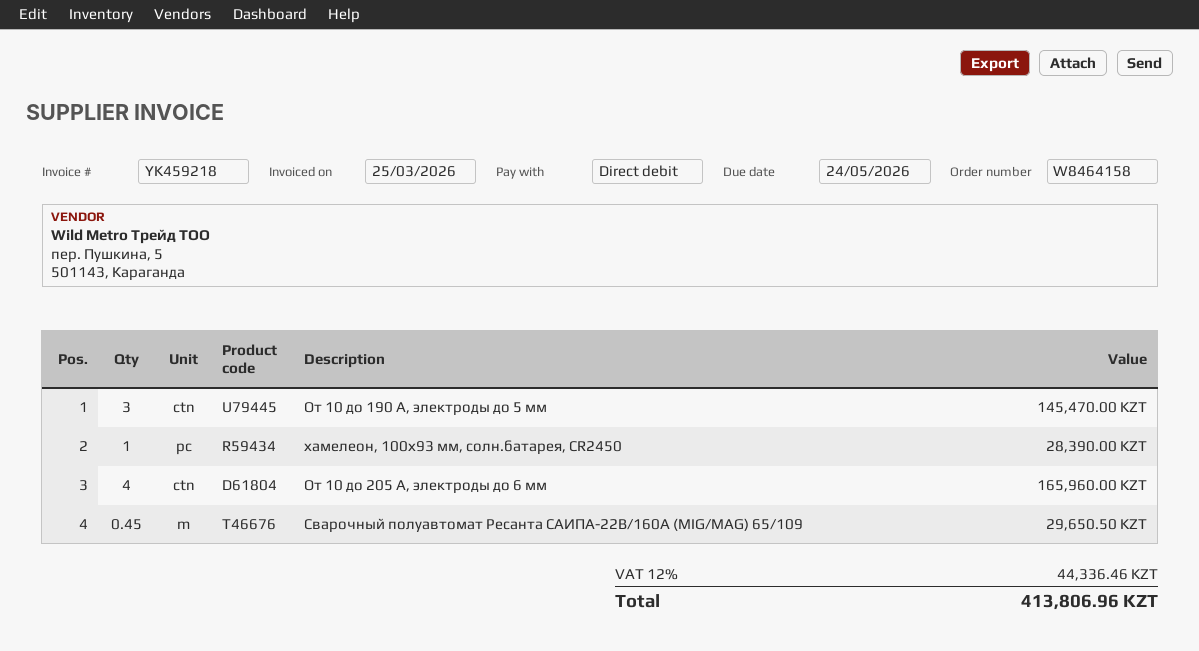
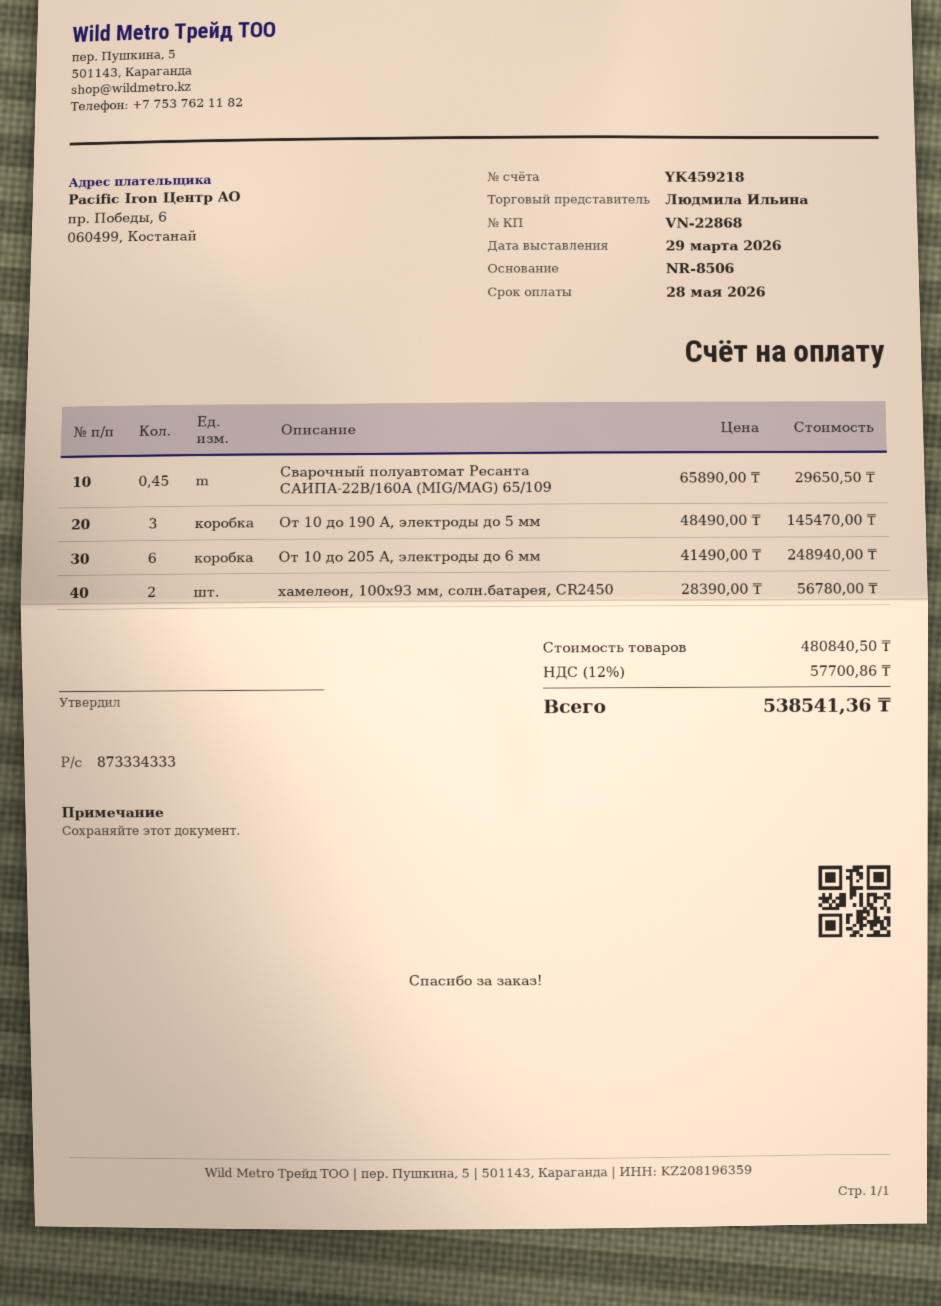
invoice date: 2026-03-25 -> 2026-03-29
due date: 2026-05-24 -> 2026-05-28
хамелеон, 100х93 мм, cолн.батарея, CR2450: 1 for 28390.00 -> 2 for 56780.00
От 10 до 205 А, электроды до 6 мм: 4 for 165960.00 -> 6 for 248940.00
tax: 12% = 44336.46 -> 12% = 57700.86
total: 413806.96 -> 538541.36

